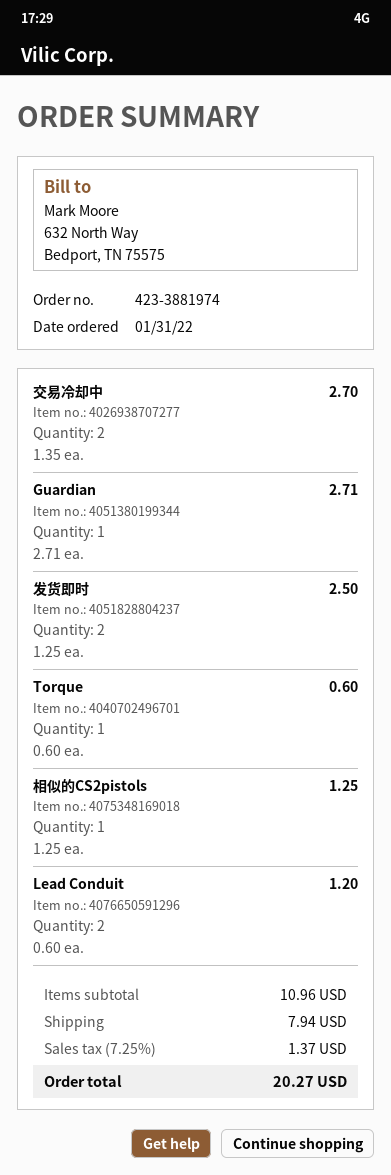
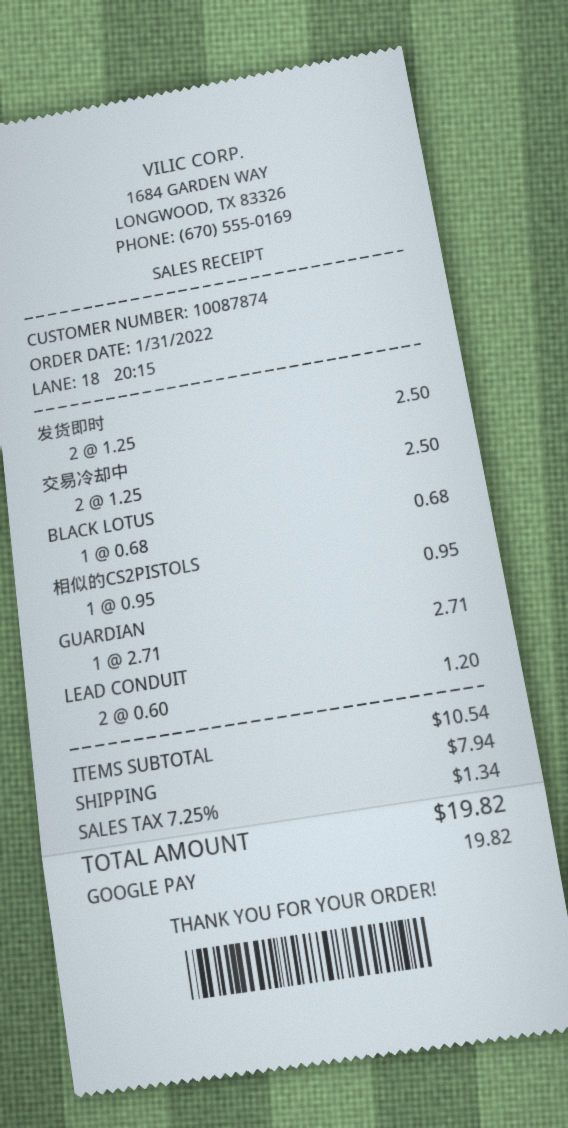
交易冷却中: 2 x 1.35 = 2.70 -> 2 x 1.25 = 2.50
Torque: 1 x 0.60 = 0.60 -> none
相似的CS2pistols: 1 x 1.25 = 1.25 -> 1 x 0.95 = 0.95
BLACK LOTUS: none -> 1 x 0.68 = 0.68
subtotal: 10.96 -> 10.54
tax: 7.25% = 1.37 -> 7.25% = 1.34
total: 20.27 -> 19.82

